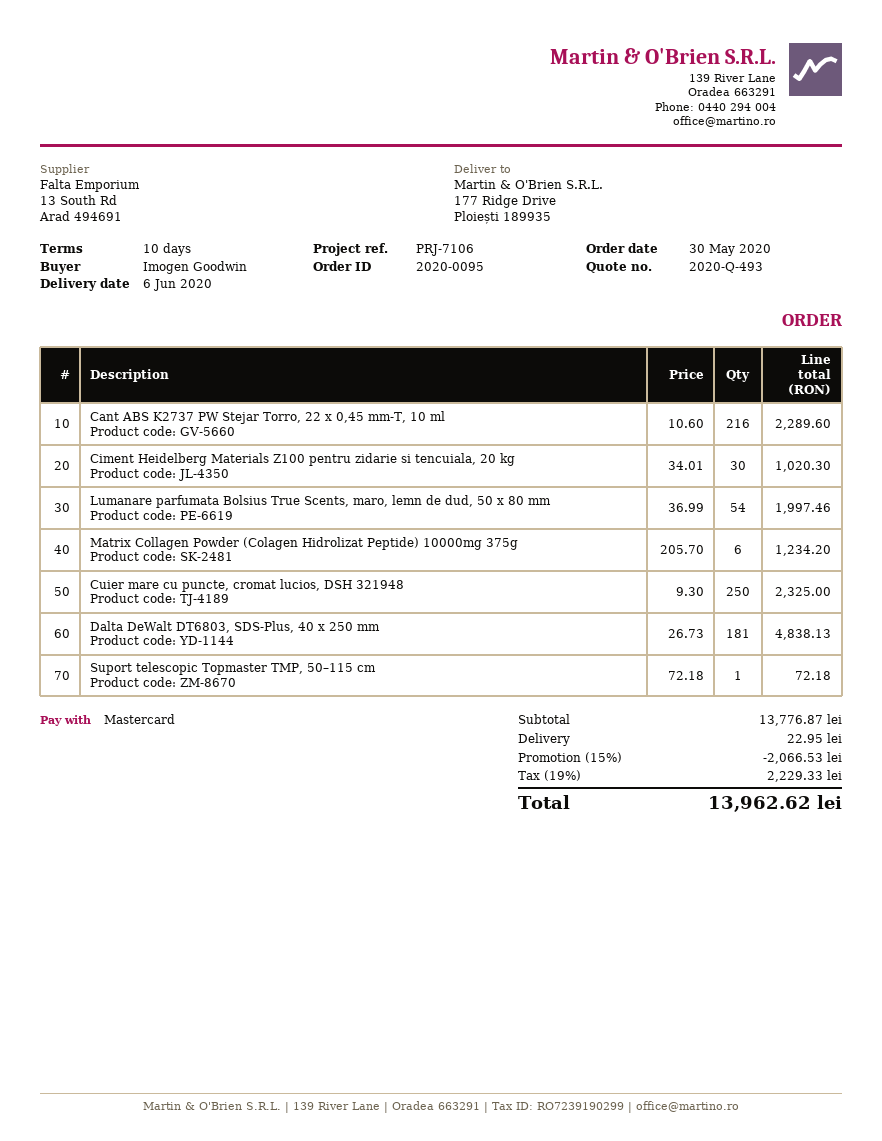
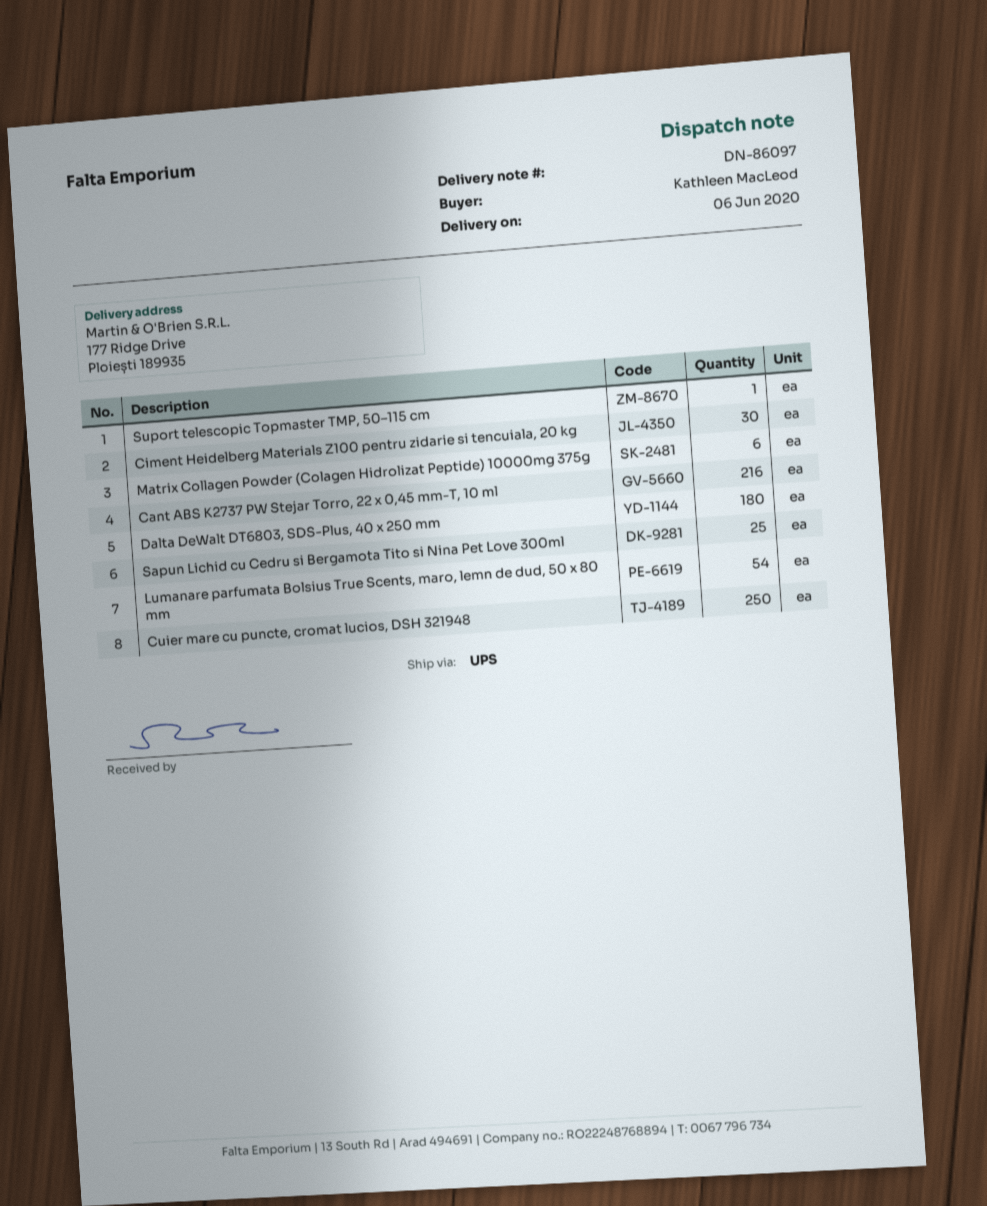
ordered by: Imogen Goodwin -> Kathleen MacLeod
Dalta DeWalt DT6803, SDS-Plus, 40 x 250 mm: 181 -> 180
Sapun Lichid cu Cedru si Bergamota Tito si Nina Pet Love 300ml: none -> 25

